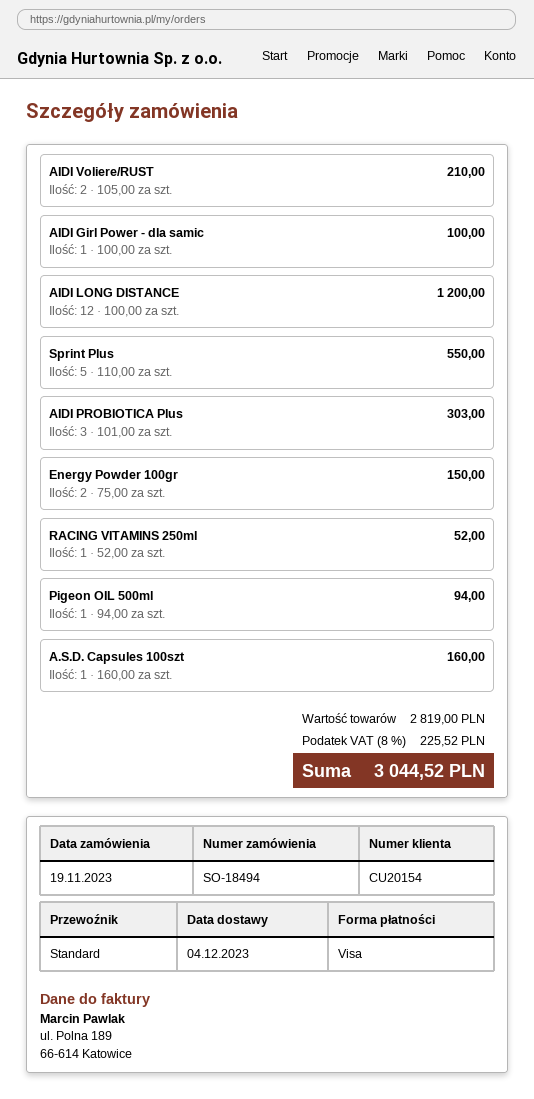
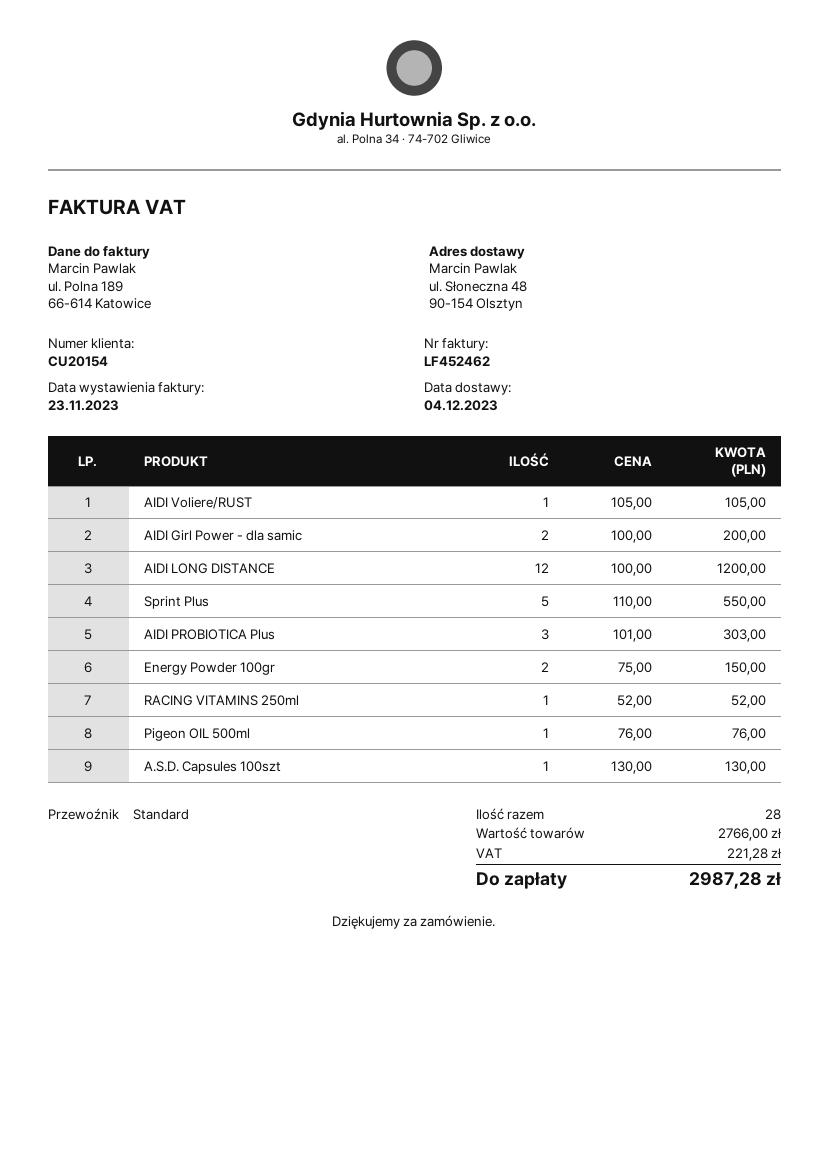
AIDI Voliere/RUST: 2 x 105.00 = 210.00 -> 1 x 105.00 = 105.00
AIDI Girl Power - dla samic: 1 x 100.00 = 100.00 -> 2 x 100.00 = 200.00
Pigeon OIL 500ml: 1 x 94.00 = 94.00 -> 1 x 76.00 = 76.00
A.S.D. Capsules 100szt: 1 x 160.00 = 160.00 -> 1 x 130.00 = 130.00
subtotal: 2819.00 -> 2766.00
tax: 225.52 -> 221.28
total: 3044.52 -> 2987.28

